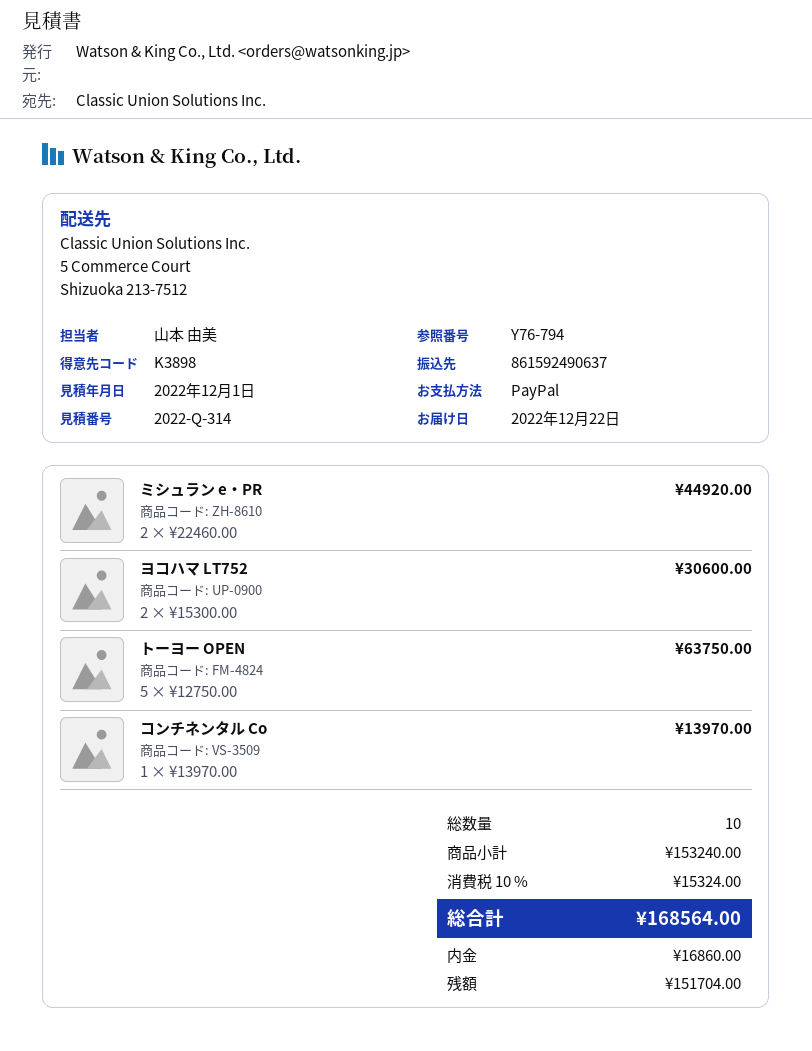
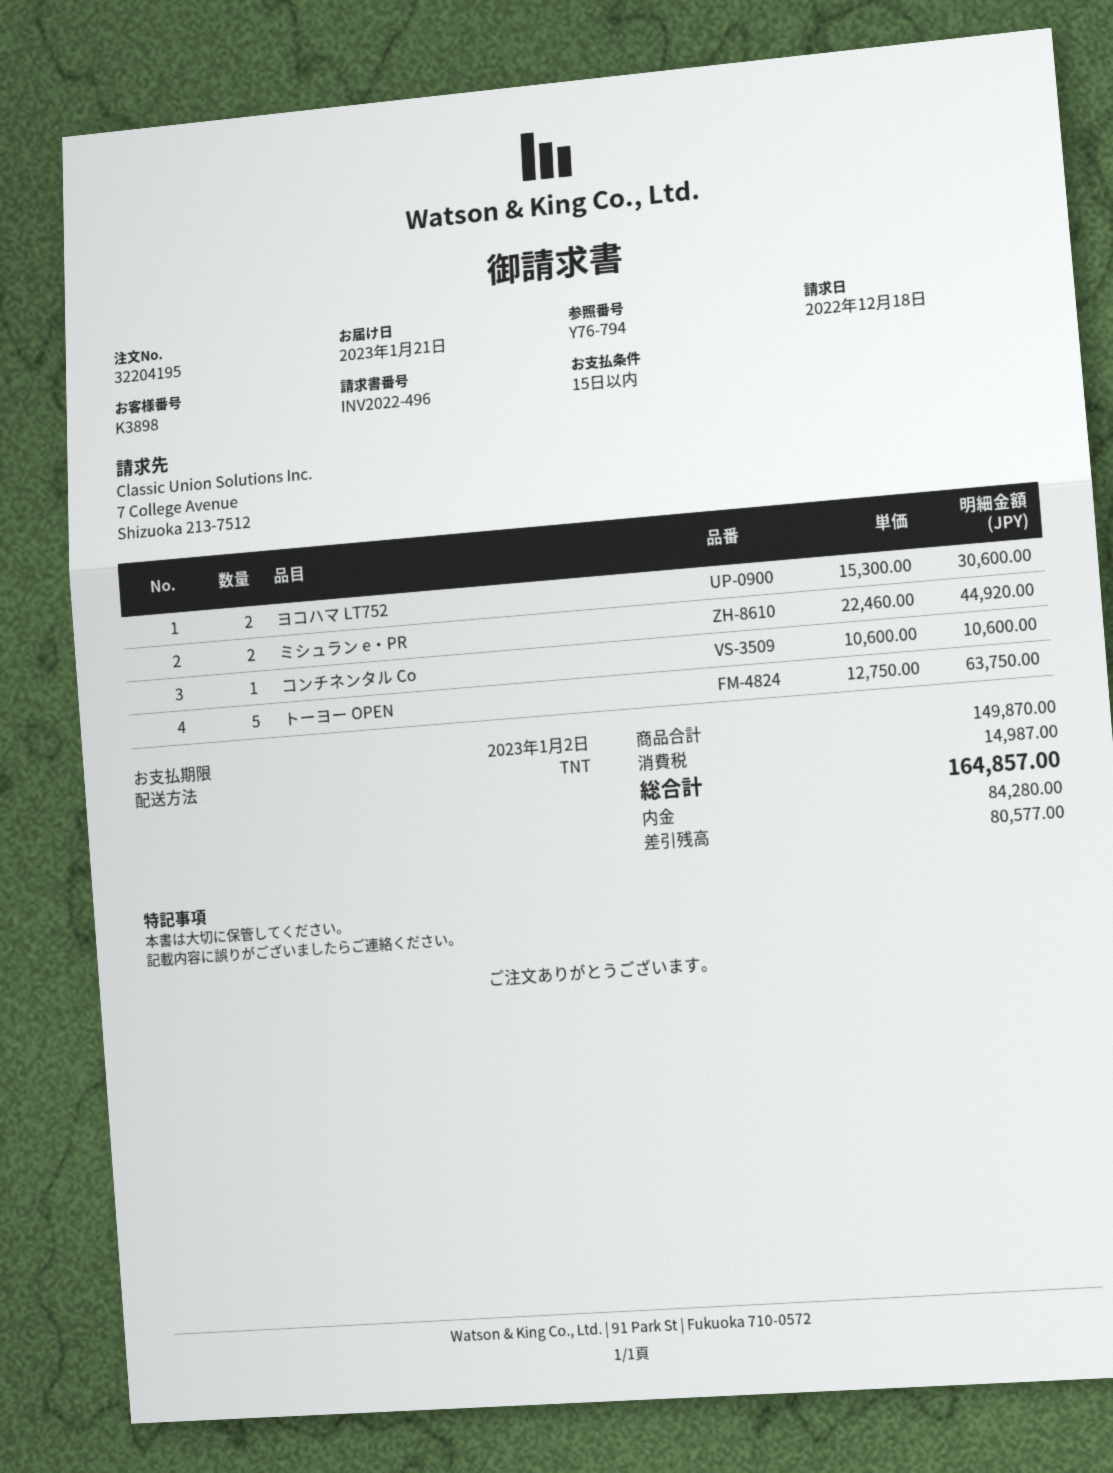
delivery date: 2022-12-22 -> 2023-01-21
コンチネンタル Co: 1 x 13970.00 = 13970.00 -> 1 x 10600.00 = 10600.00
subtotal: 153240.00 -> 149870.00
tax: 15324.00 -> 14987.00
total: 168564.00 -> 164857.00
deposit: 16860.00 -> 84280.00
balance: 151704.00 -> 80577.00

